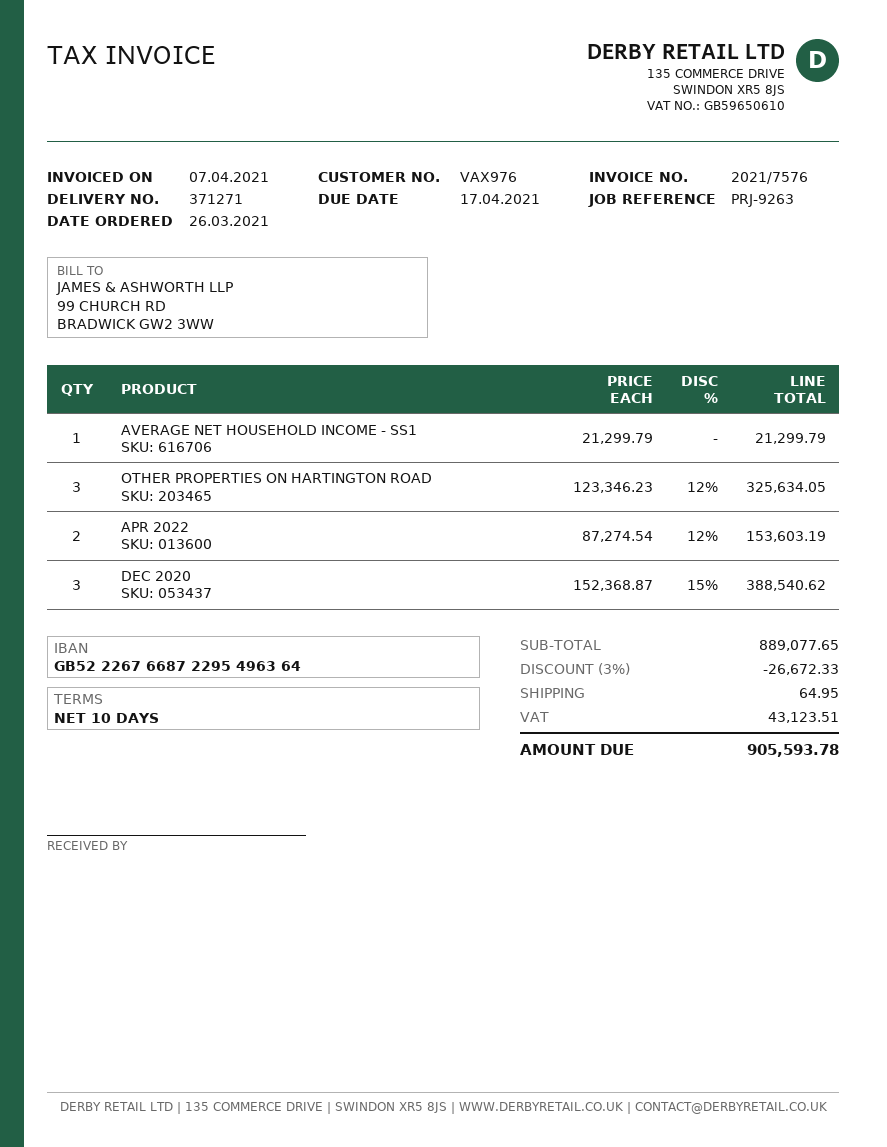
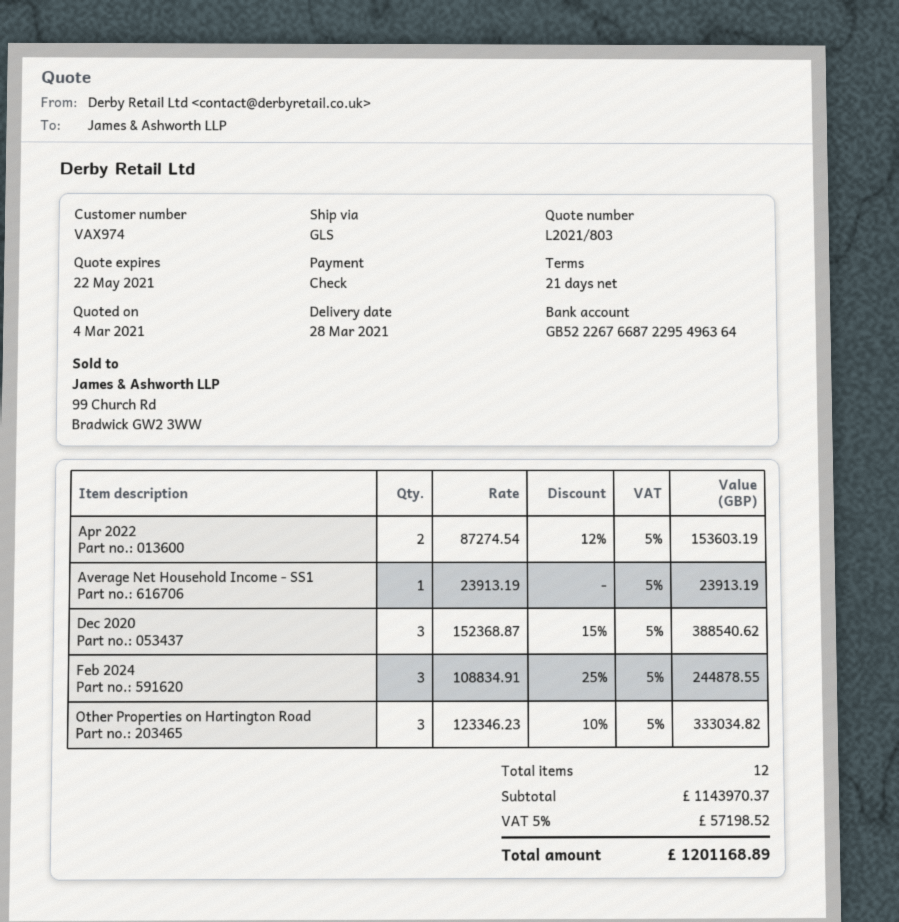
payment terms: 10 days -> 21 days
customer number: VAX976 -> VAX974
AVERAGE NET HOUSEHOLD INCOME - SS1: 1 x 21299.79 = 21299.79 -> 1 x 23913.19 = 23913.19
OTHER PROPERTIES ON HARTINGTON ROAD: 3 x 123346.23 - 12% = 325634.05 -> 3 x 123346.23 - 10% = 333034.82
Feb 2024: none -> 3 x 108834.91 - 25% = 244878.55
subtotal: 889077.65 -> 1143970.37
discount: 3% = 26672.33 -> none
shipping: 64.95 -> none
tax: 43123.51 -> 57198.52
total: 905593.78 -> 1201168.89

